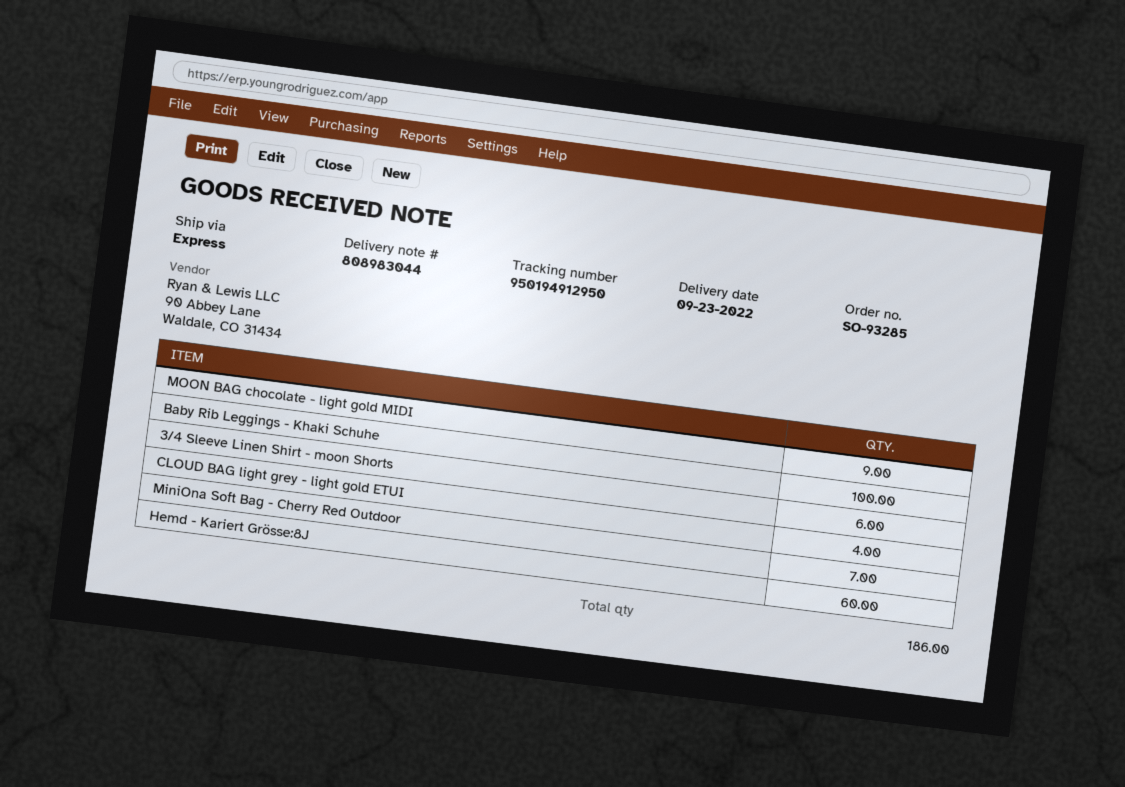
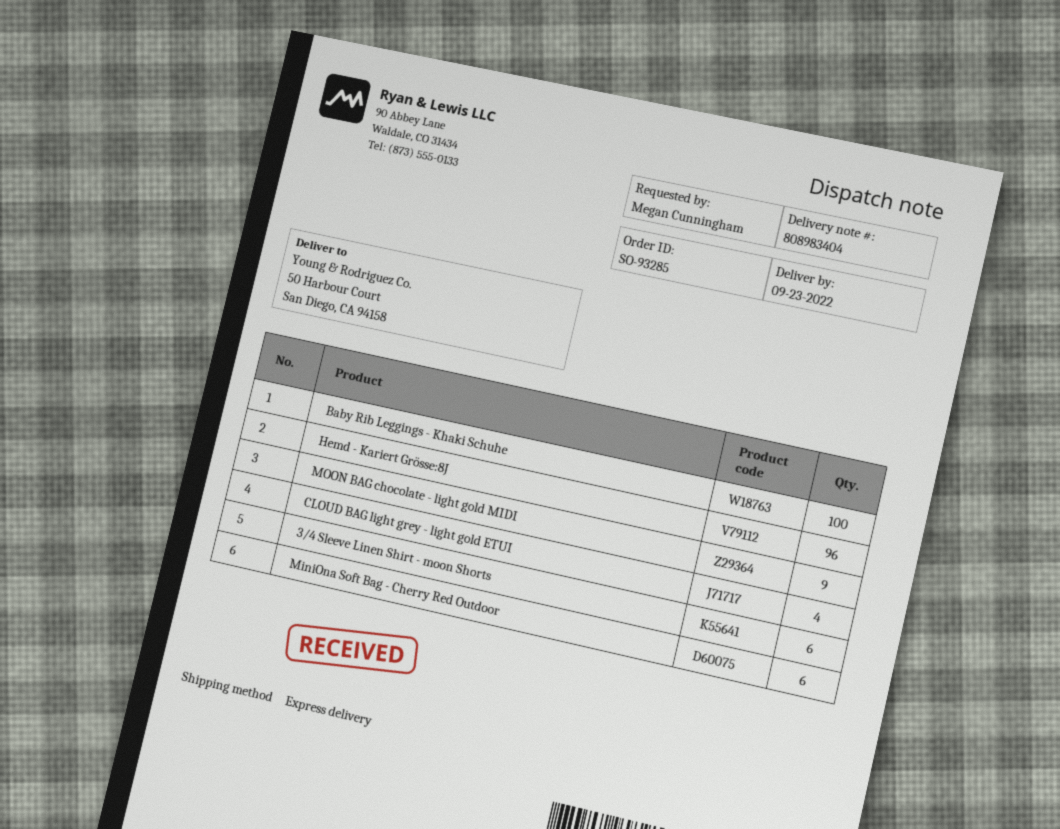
delivery note number: 808983044 -> 808983404
MiniOna Soft Bag - Cherry Red Outdoor: 7 -> 6
Hemd - Kariert Grösse:8J: 60 -> 96

